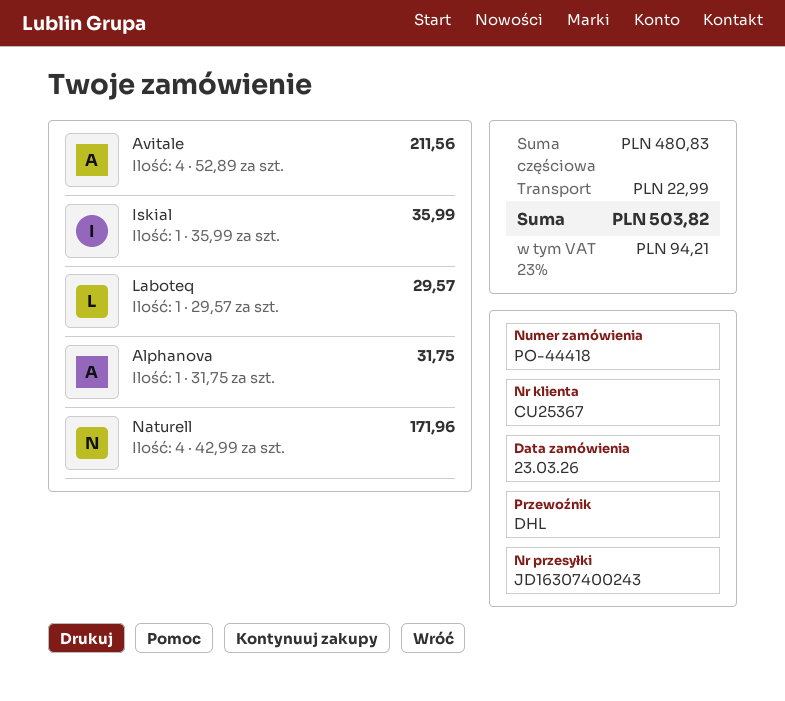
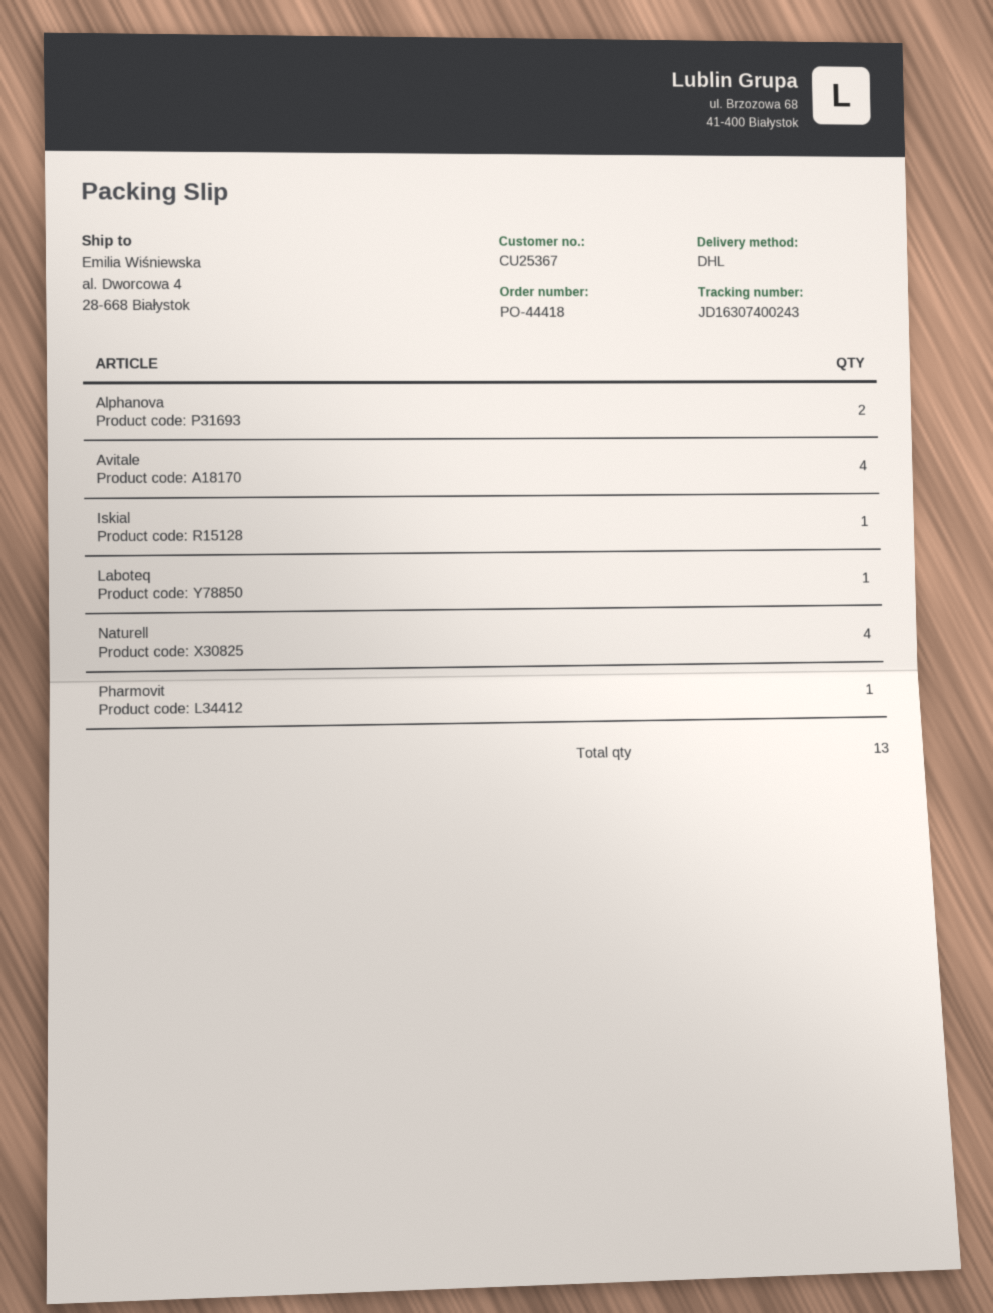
Alphanova: 1 -> 2
Pharmovit: none -> 1

